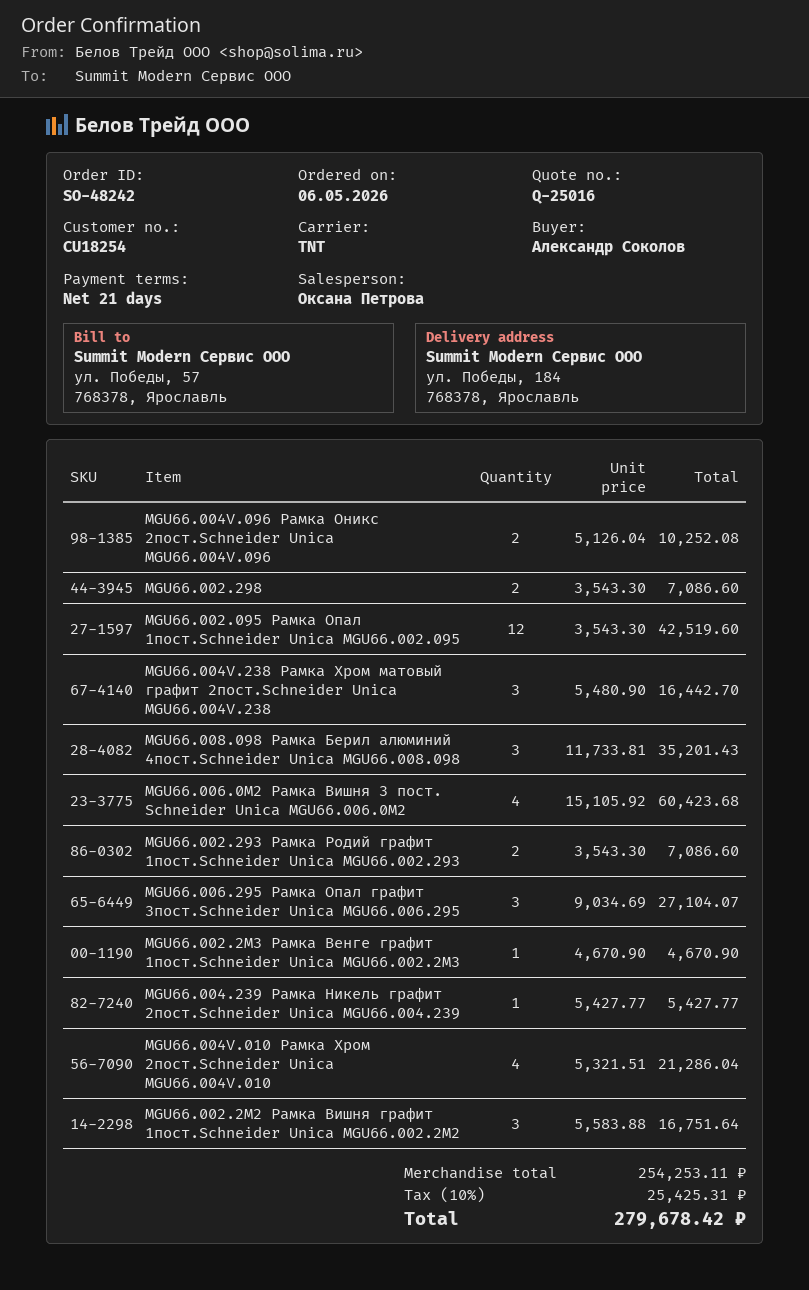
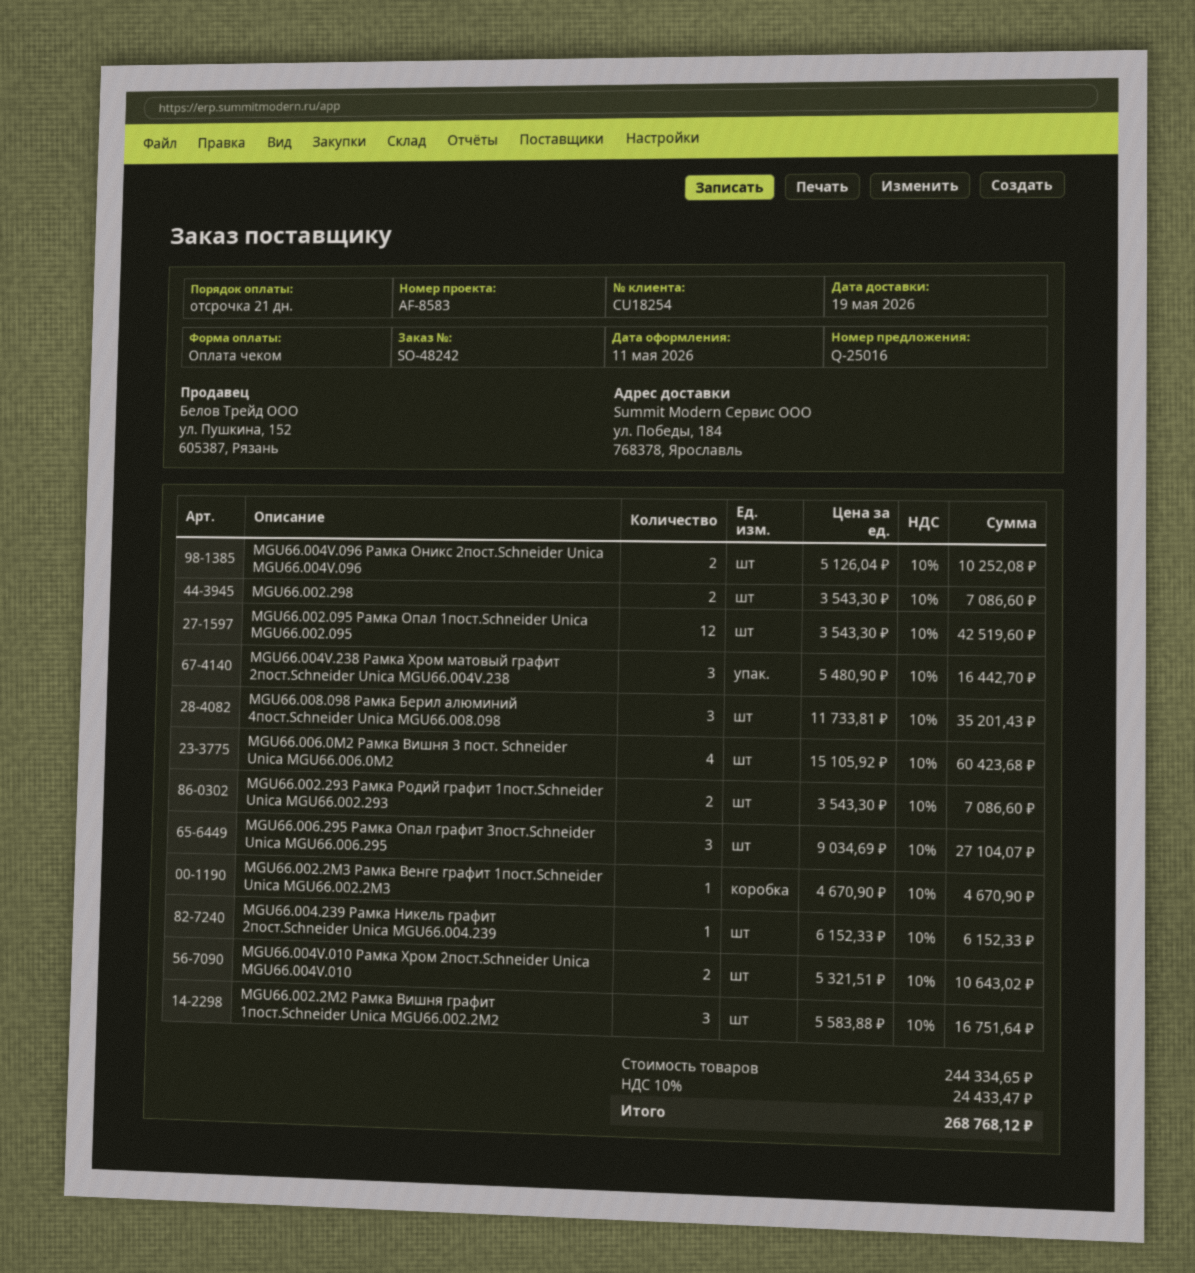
order date: 2026-05-06 -> 2026-05-11
MGU66.004.239 Рамка Никель графит 2пост.Schneider Unica MGU66.004.239: 1 x 5427.77 = 5427.77 -> 1 x 6152.33 = 6152.33
MGU66.004V.010 Рамка Хром 2пост.Schneider Unica MGU66.004V.010: 4 x 5321.51 = 21286.04 -> 2 x 5321.51 = 10643.02
subtotal: 254253.11 -> 244334.65
tax: 10% = 25425.31 -> 10% = 24433.47
total: 279678.42 -> 268768.12

